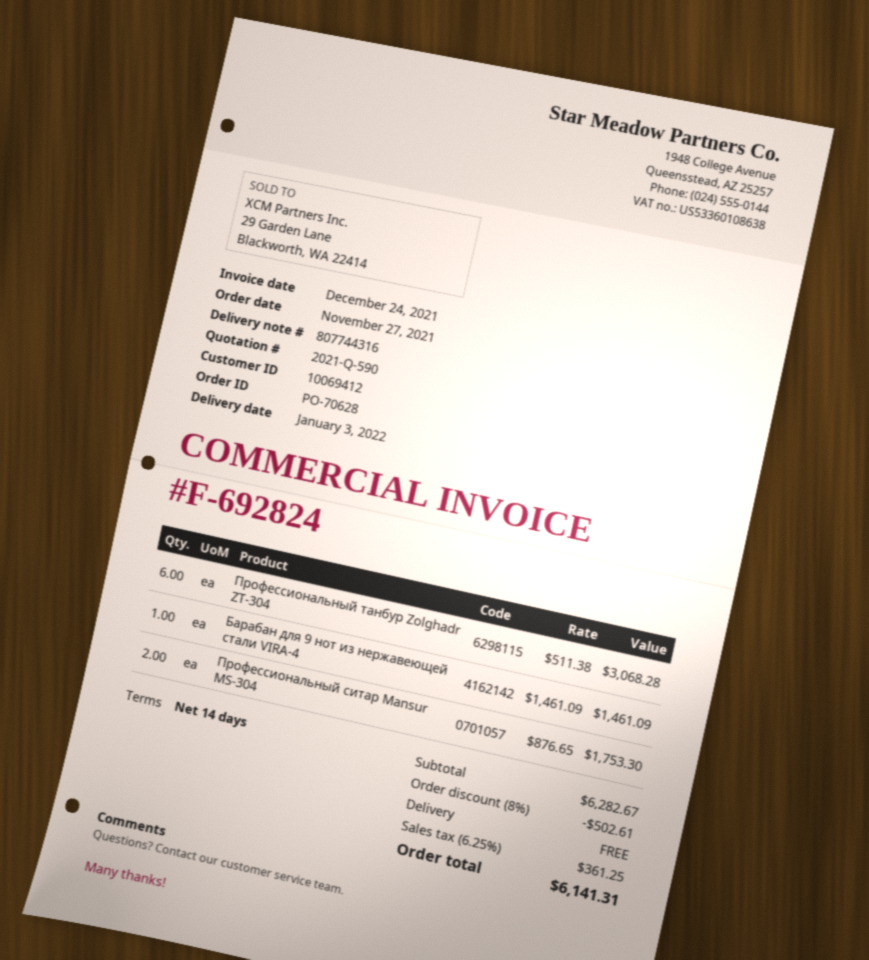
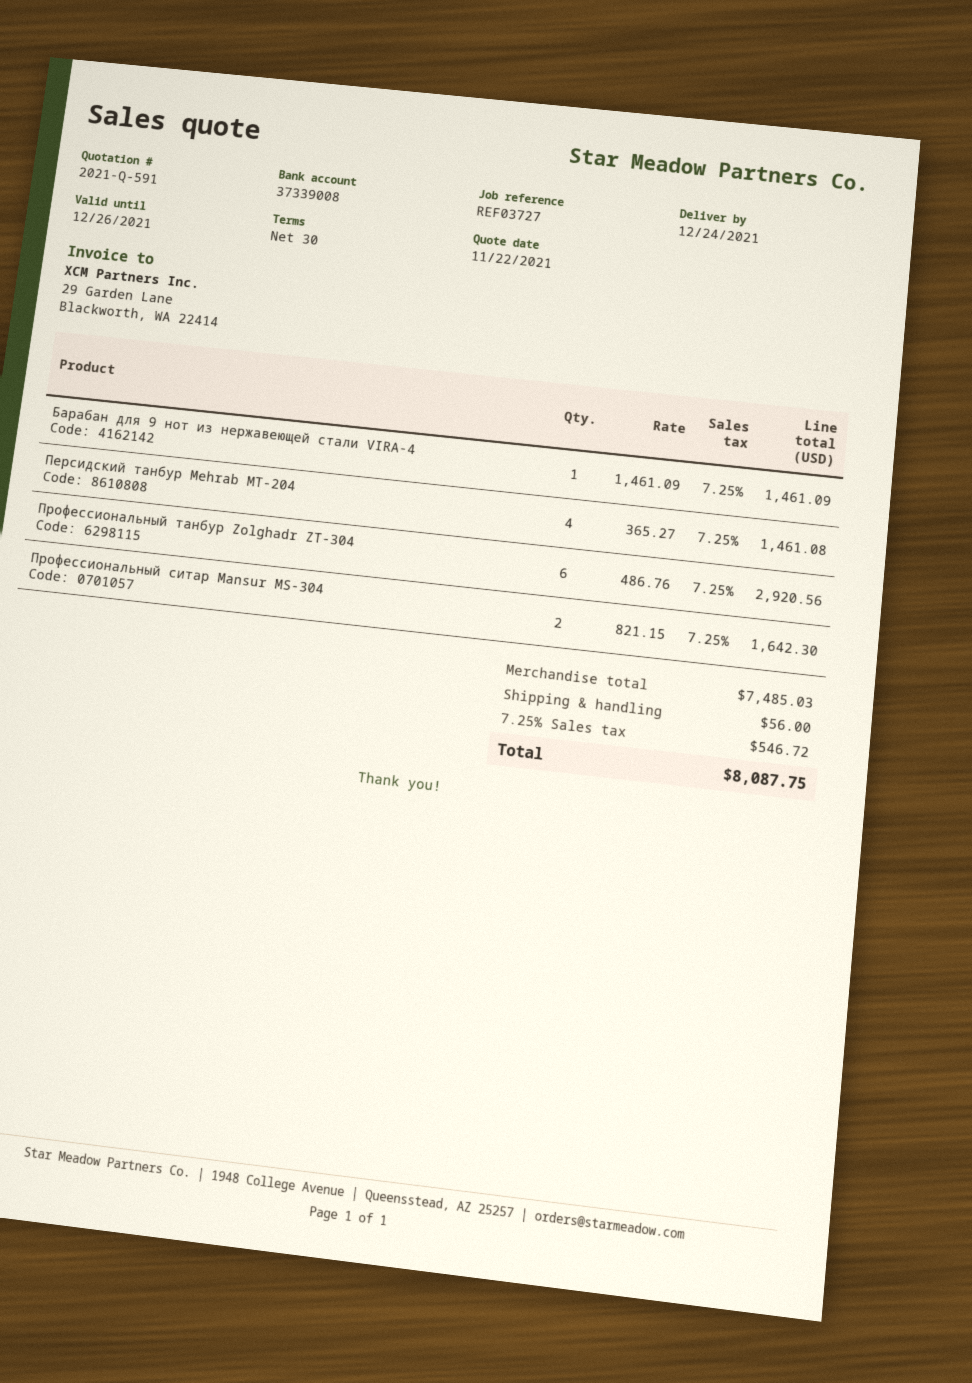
quote number: 2021-Q-590 -> 2021-Q-591
delivery date: 2022-01-03 -> 2021-12-24
payment terms: 14 days -> 30 days
Профессиональный танбур Zolghadr ZT-304: 6 x 511.38 = 3068.28 -> 6 x 486.76 = 2920.56
Профессиональный ситар Mansur MS-304: 2 x 876.65 = 1753.30 -> 2 x 821.15 = 1642.30
Персидский танбур Mehrab MT-204: none -> 4 x 365.27 = 1461.08
subtotal: 6282.67 -> 7485.03
discount: 8% = 502.61 -> none
shipping: 0.00 -> 56.00
tax: 6.25% = 361.25 -> 7.25% = 546.72
total: 6141.31 -> 8087.75

